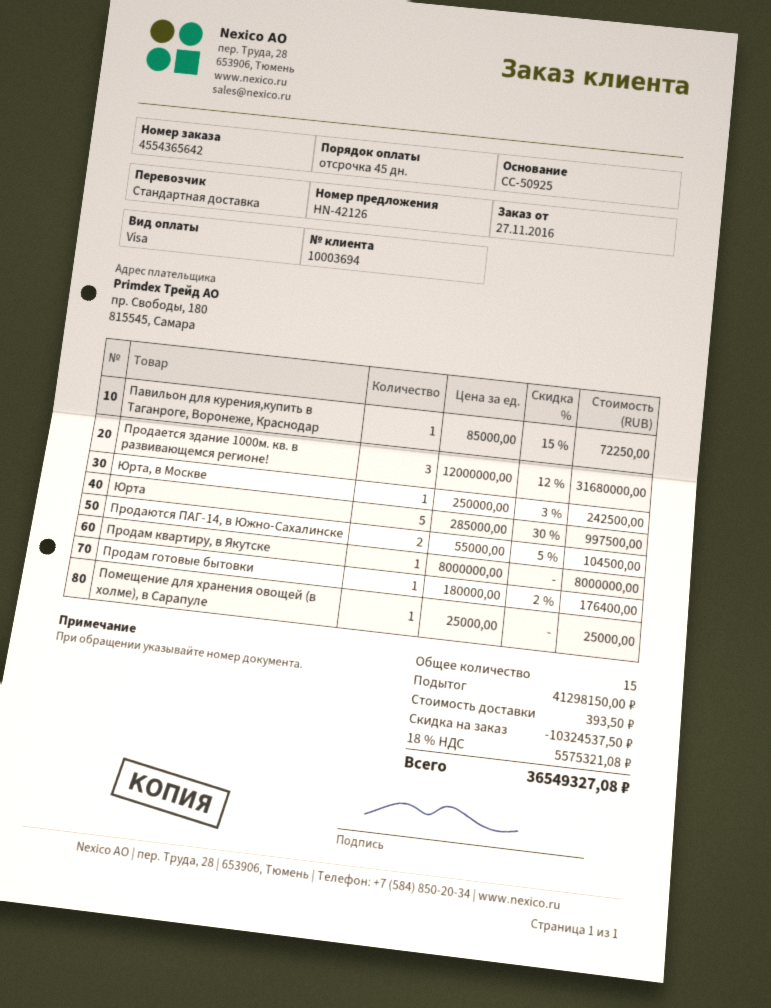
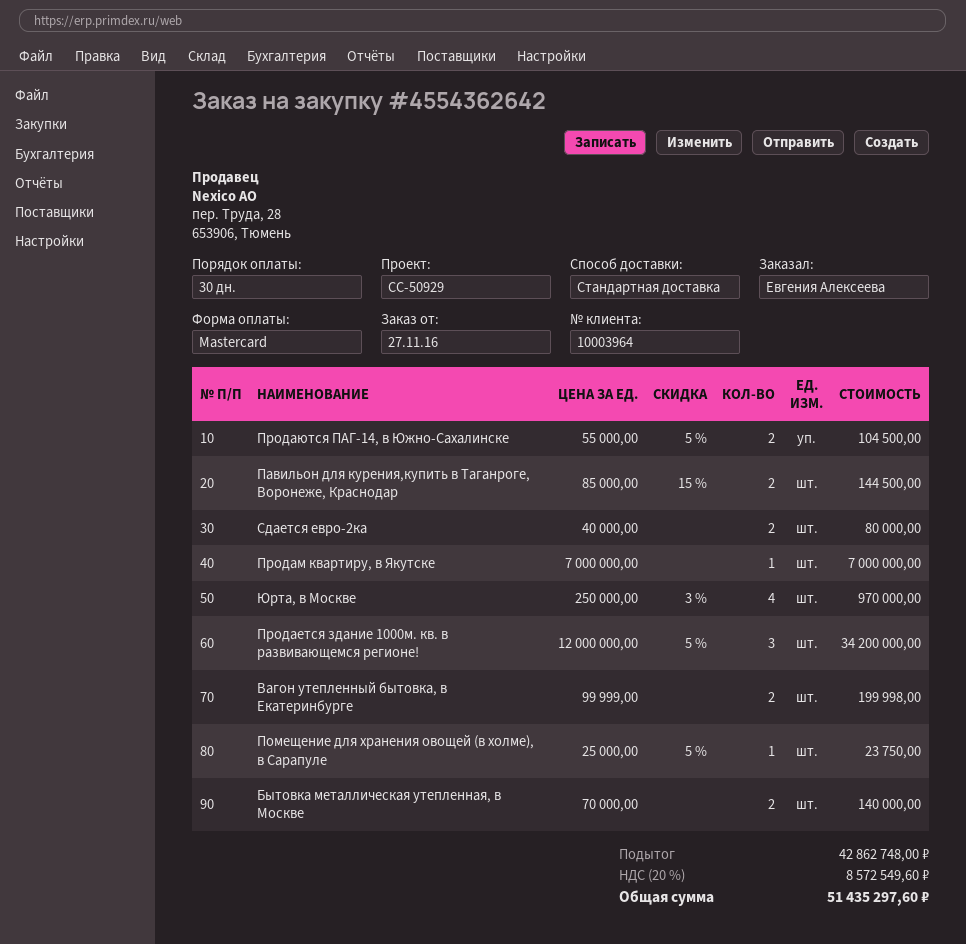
order number: 4554365642 -> 4554362642
payment terms: 45 days -> 30 days
customer number: 10003694 -> 10003964
reference: CC-50925 -> CC-50929
payment method: Visa -> Mastercard
Павильон для курения,купить в Таганроге, Воронеже, Краснодар: 1 x 85000.00 - 15% = 72250.00 -> 2 x 85000.00 - 15% = 144500.00
Продается здание 1000м. кв. в развивающемся регионе!: 3 x 12000000.00 - 12% = 31680000.00 -> 3 x 12000000.00 - 5% = 34200000.00
Юрта, в Москве: 1 x 250000.00 - 3% = 242500.00 -> 4 x 250000.00 - 3% = 970000.00
Юрта: 5 x 285000.00 - 30% = 997500.00 -> none
Продам квартиру, в Якутске: 1 x 8000000.00 = 8000000.00 -> 1 x 7000000.00 = 7000000.00
Продам готовые бытовки: 1 x 180000.00 - 2% = 176400.00 -> none
Помещение для хранения овощей (в холме), в Сарапуле: 1 x 25000.00 = 25000.00 -> 1 x 25000.00 - 5% = 23750.00
Сдается евро-2ка: none -> 2 x 40000.00 = 80000.00
Вагон утепленный бытовка, в Екатеринбурге: none -> 2 x 99999.00 = 199998.00
Бытовка металлическая утепленная, в Москве: none -> 2 x 70000.00 = 140000.00
subtotal: 41298150.00 -> 42862748.00
discount: 10324537.50 -> none
shipping: 393.50 -> none
tax: 18% = 5575321.08 -> 20% = 8572549.60
total: 36549327.08 -> 51435297.60

